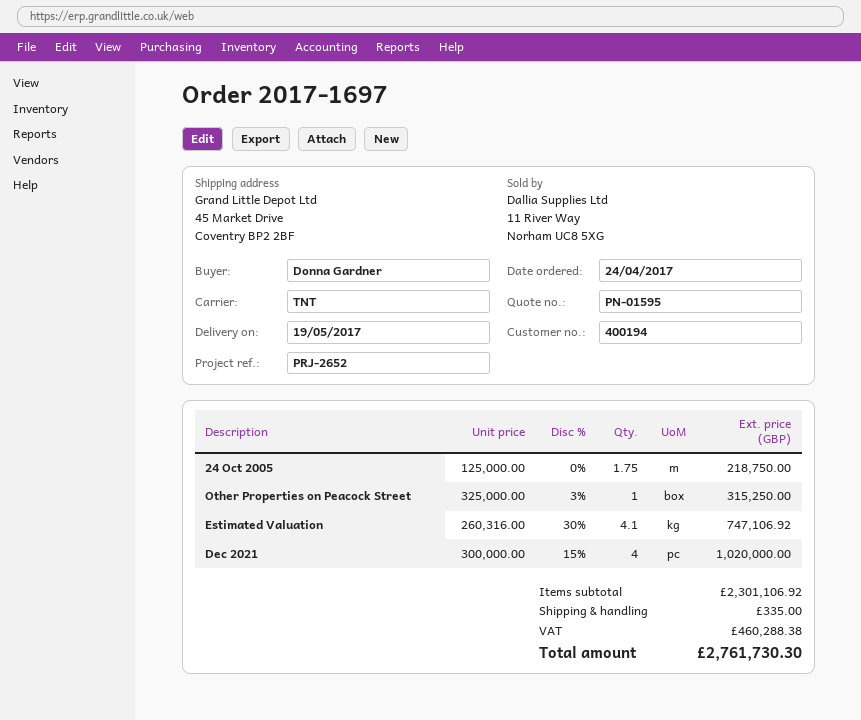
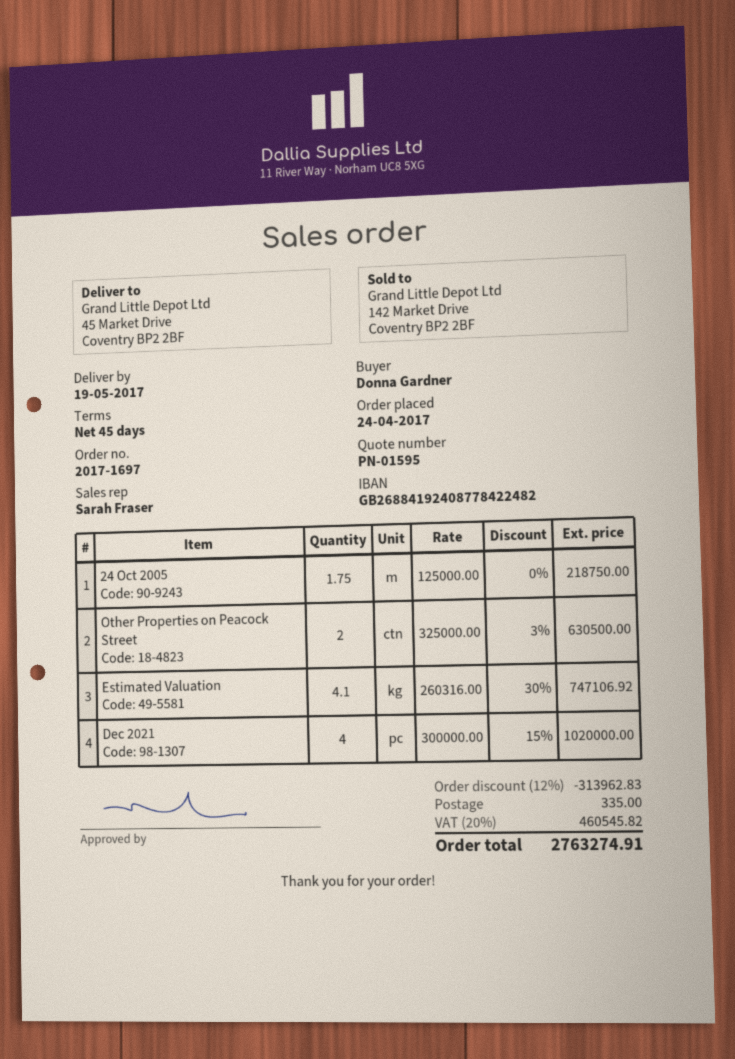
Other Properties on Peacock Street: 1 x 325000.00 - 3% = 315250.00 -> 2 x 325000.00 - 3% = 630500.00
discount: none -> 12% = 313962.83
tax: 460288.38 -> 460545.82
total: 2761730.30 -> 2763274.91

